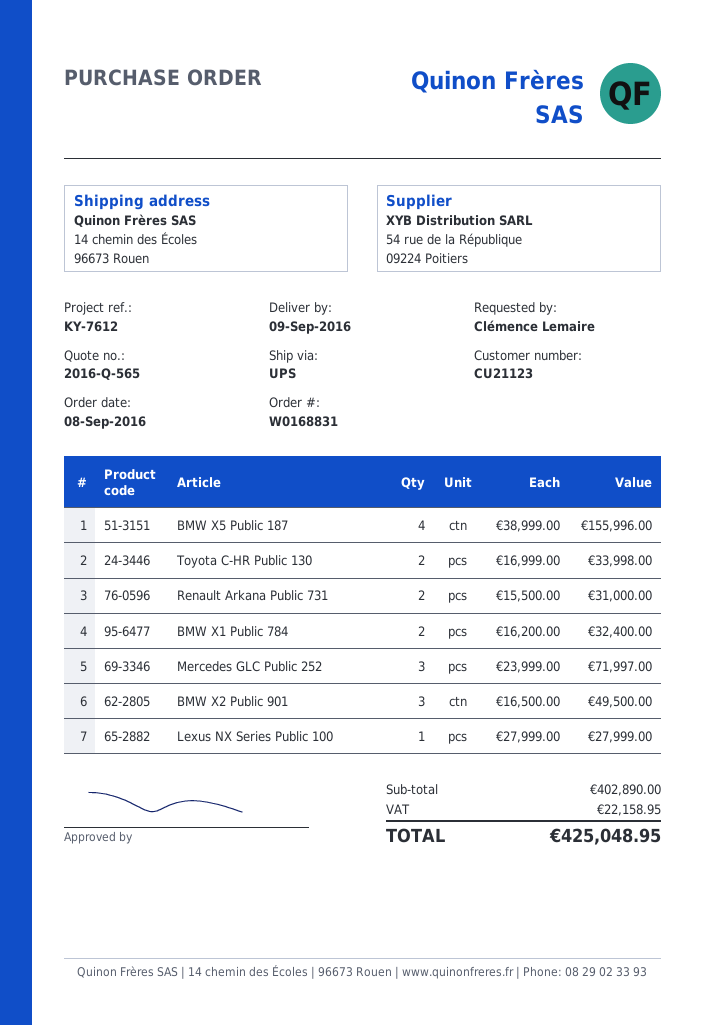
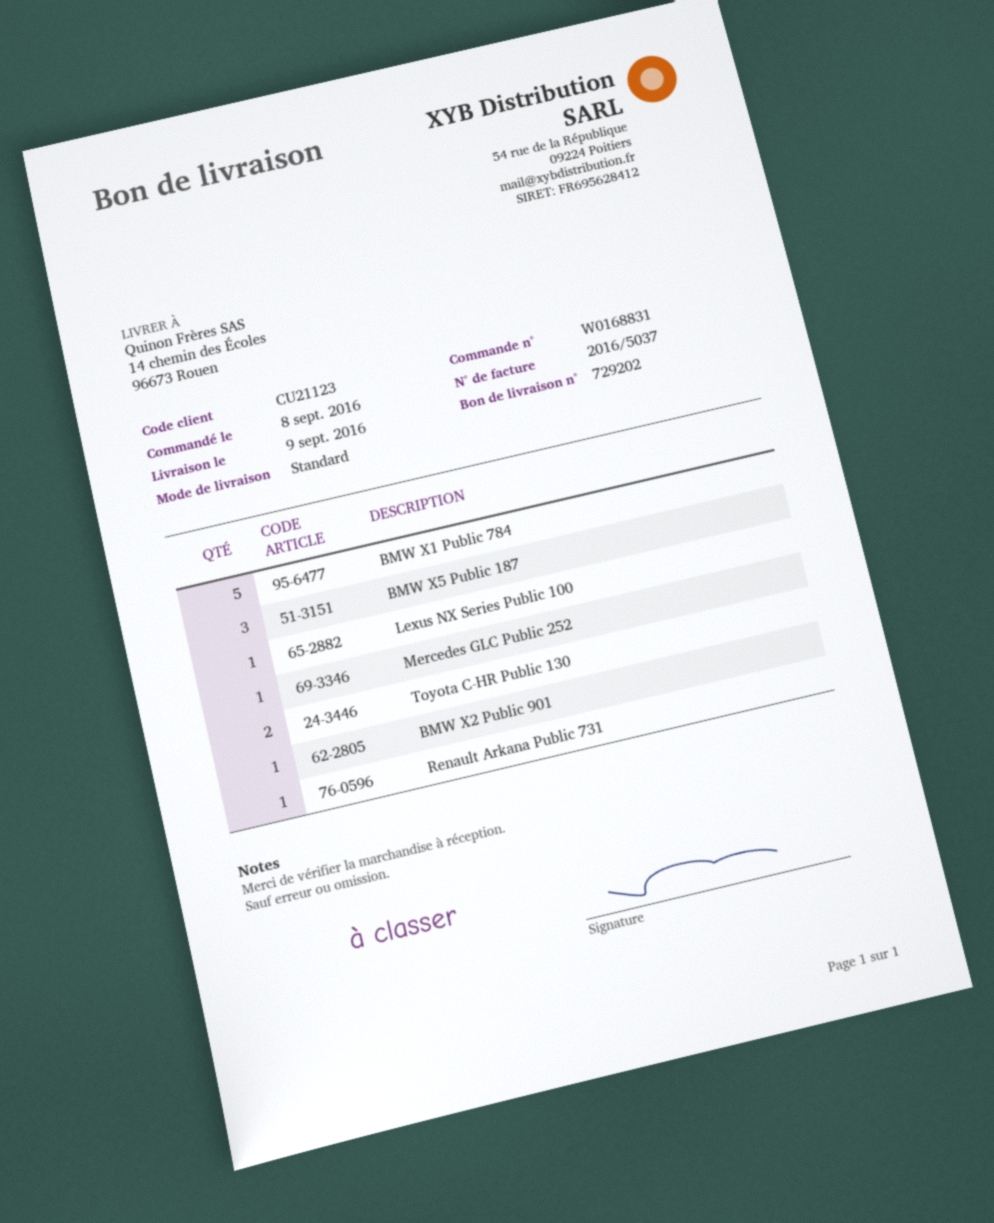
shipping method: UPS -> standard
BMW X5 Public 187: 4 -> 3
Renault Arkana Public 731: 2 -> 1
BMW X1 Public 784: 2 -> 5
Mercedes GLC Public 252: 3 -> 1
BMW X2 Public 901: 3 -> 1

